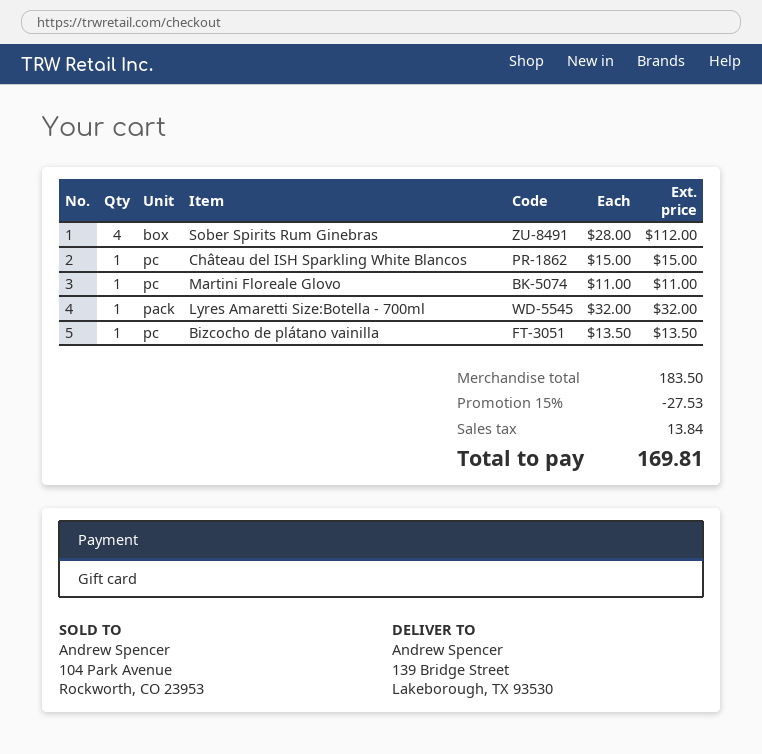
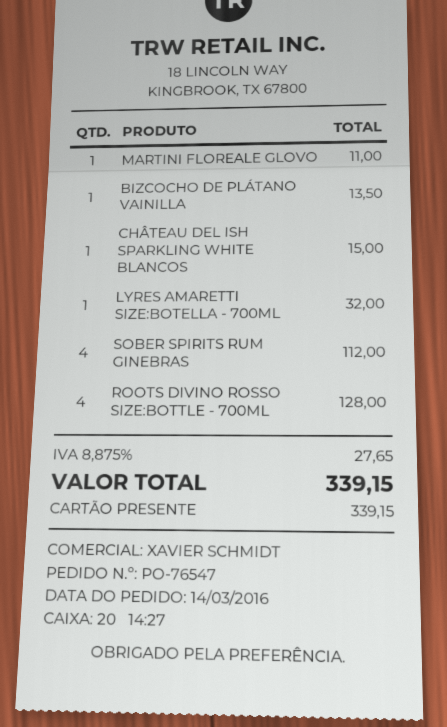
ROOTS DIVINO ROSSO SIZE:BOTTLE - 700ML: none -> 4 for 128.00
discount: 15% = 27.53 -> none
tax: 13.84 -> 27.65
total: 169.81 -> 339.15

